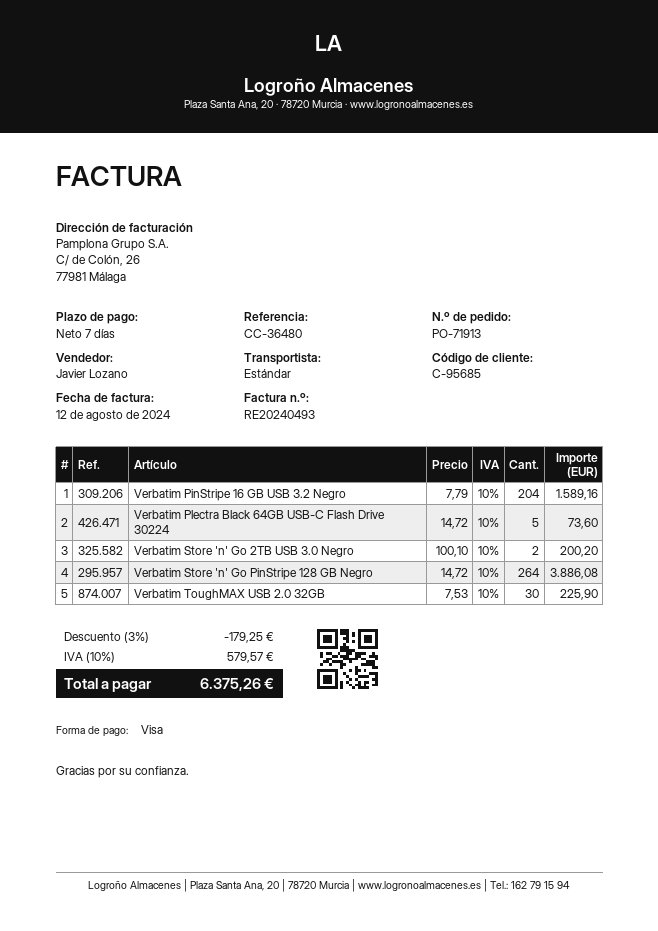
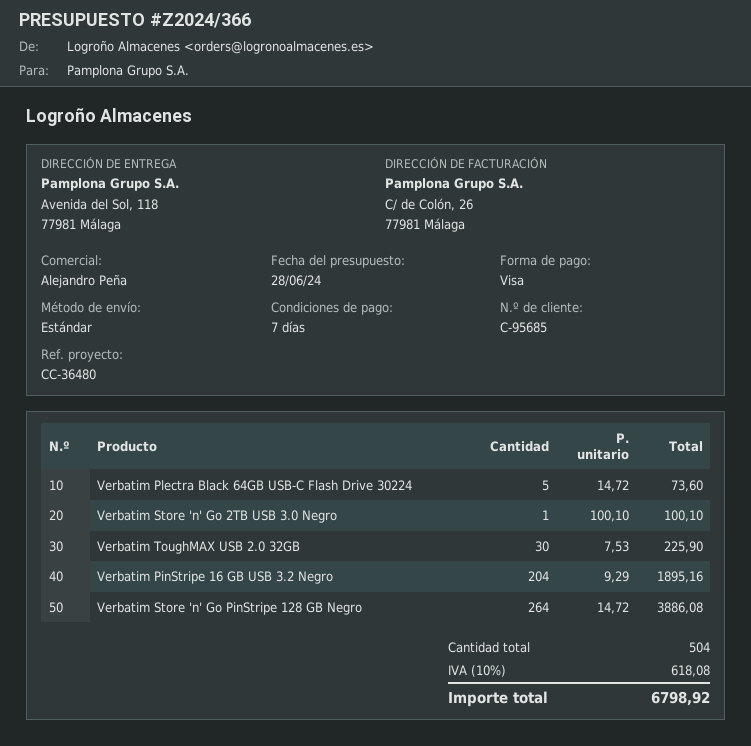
sales rep: Javier Lozano -> Alejandro Peña
Verbatim PinStripe 16 GB USB 3.2 Negro: 204 x 7.79 = 1589.16 -> 204 x 9.29 = 1895.16
Verbatim Store 'n' Go 2TB USB 3.0 Negro: 2 x 100.10 = 200.20 -> 1 x 100.10 = 100.10
discount: 3% = 179.25 -> none
tax: 10% = 579.57 -> 10% = 618.08
total: 6375.26 -> 6798.92

